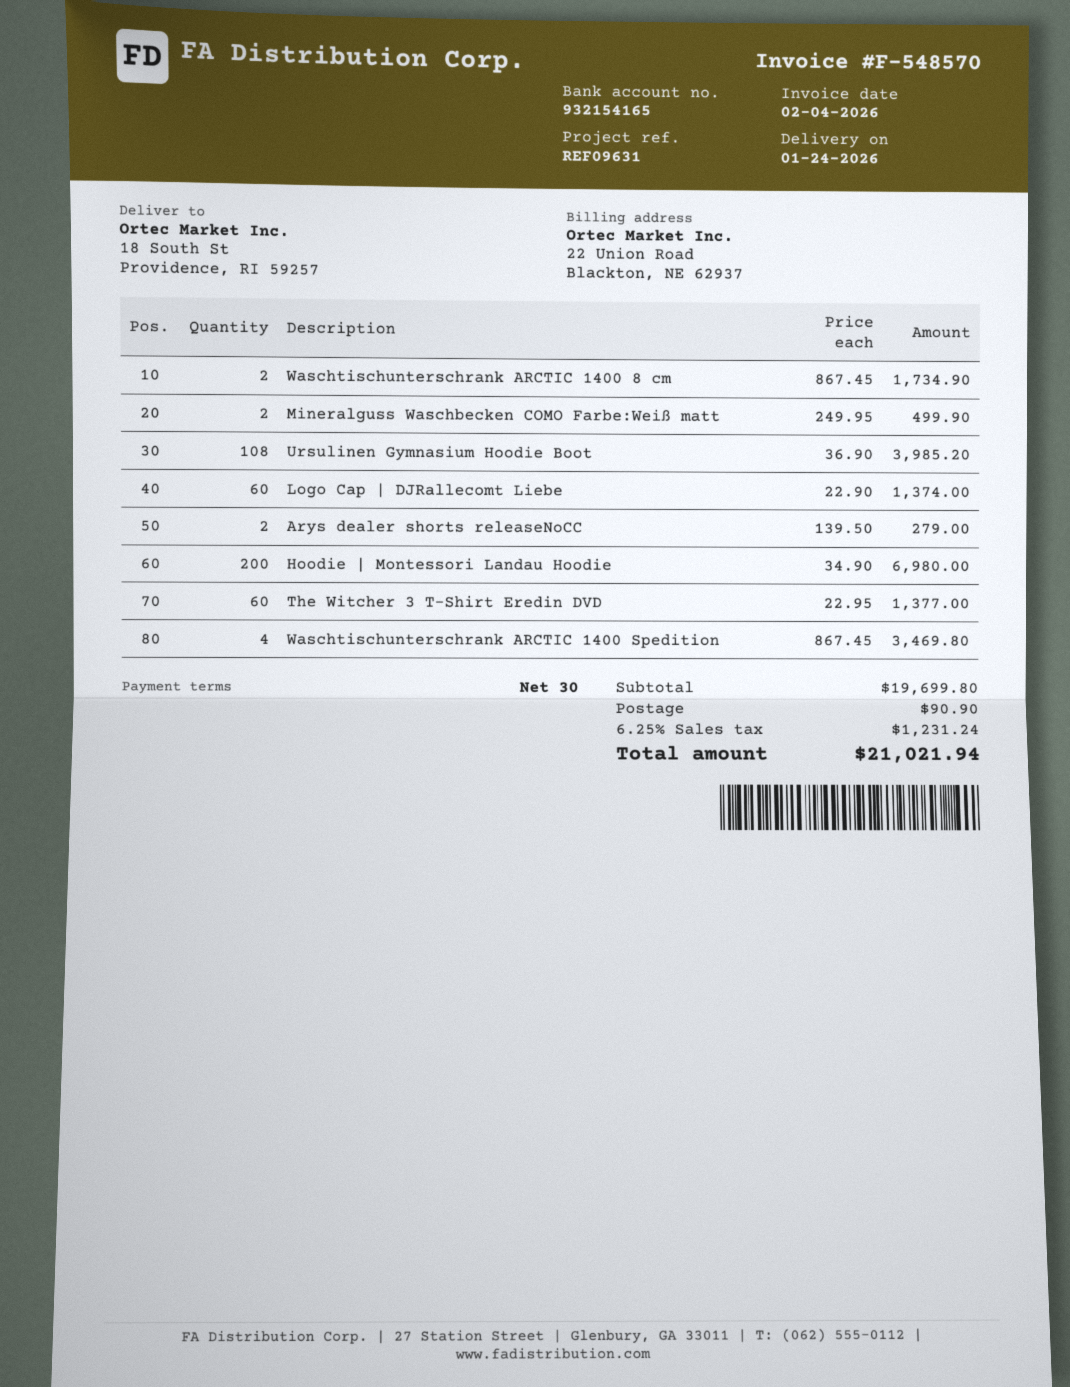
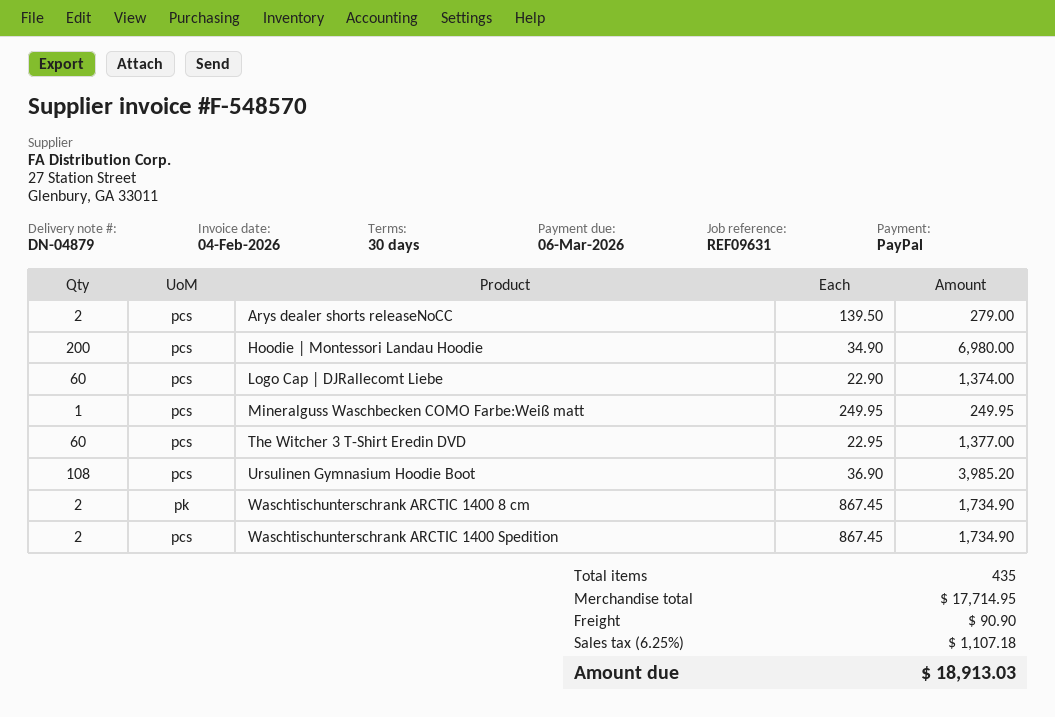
Mineralguss Waschbecken COMO Farbe:Weiß matt: 2 x 249.95 = 499.90 -> 1 x 249.95 = 249.95
Waschtischunterschrank ARCTIC 1400 Spedition: 4 x 867.45 = 3469.80 -> 2 x 867.45 = 1734.90
subtotal: 19699.80 -> 17714.95
tax: 6.25% = 1231.24 -> 6.25% = 1107.18
total: 21021.94 -> 18913.03

